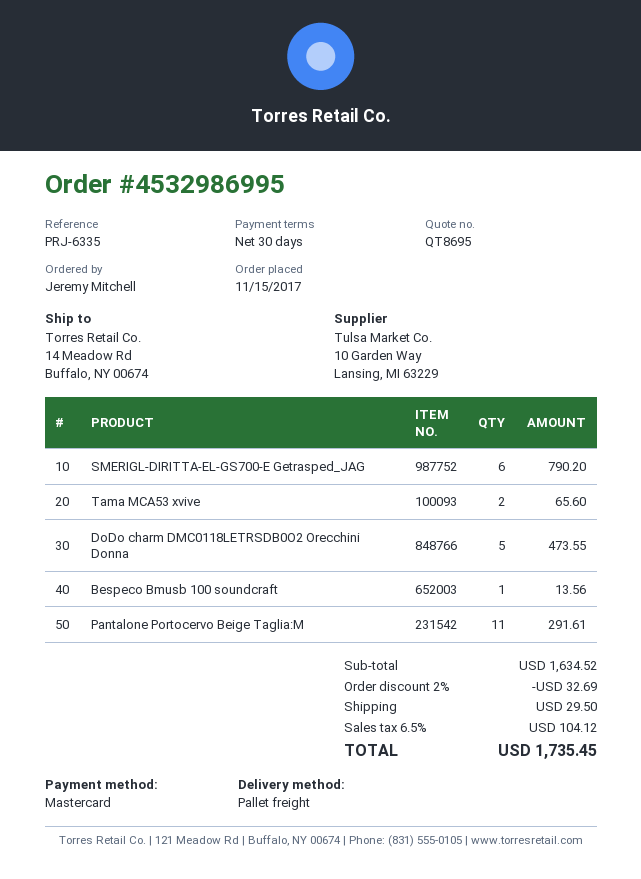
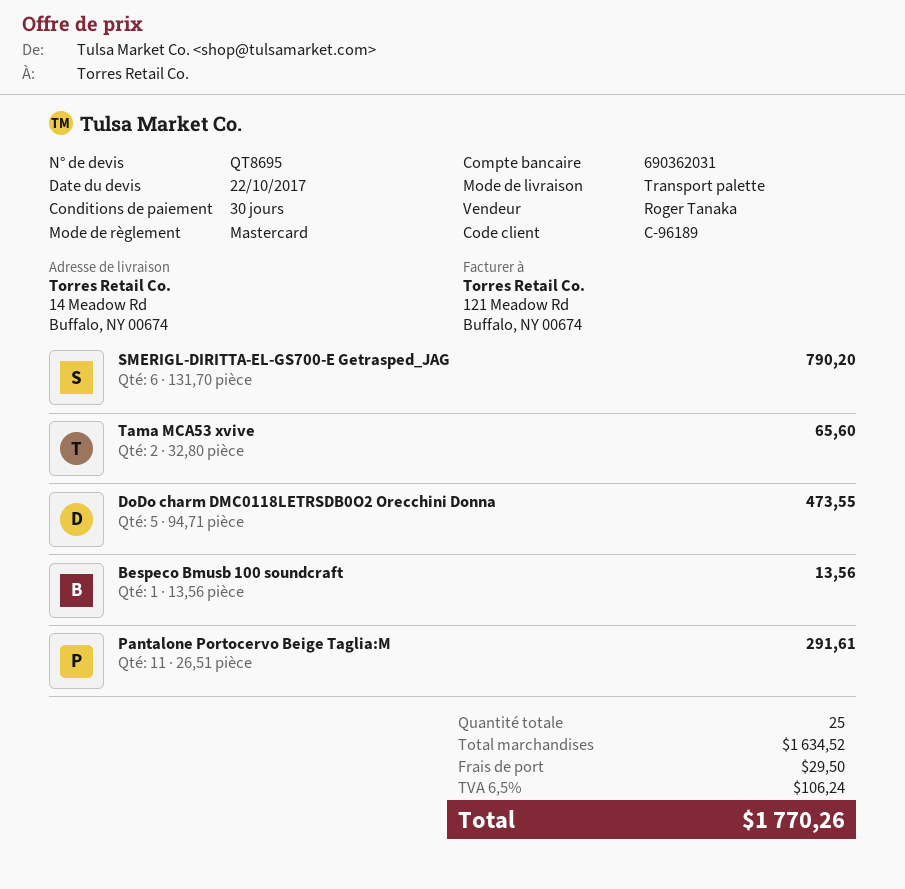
discount: 2% = 32.69 -> none
tax: 6.5% = 104.12 -> 6.5% = 106.24
total: 1735.45 -> 1770.26

